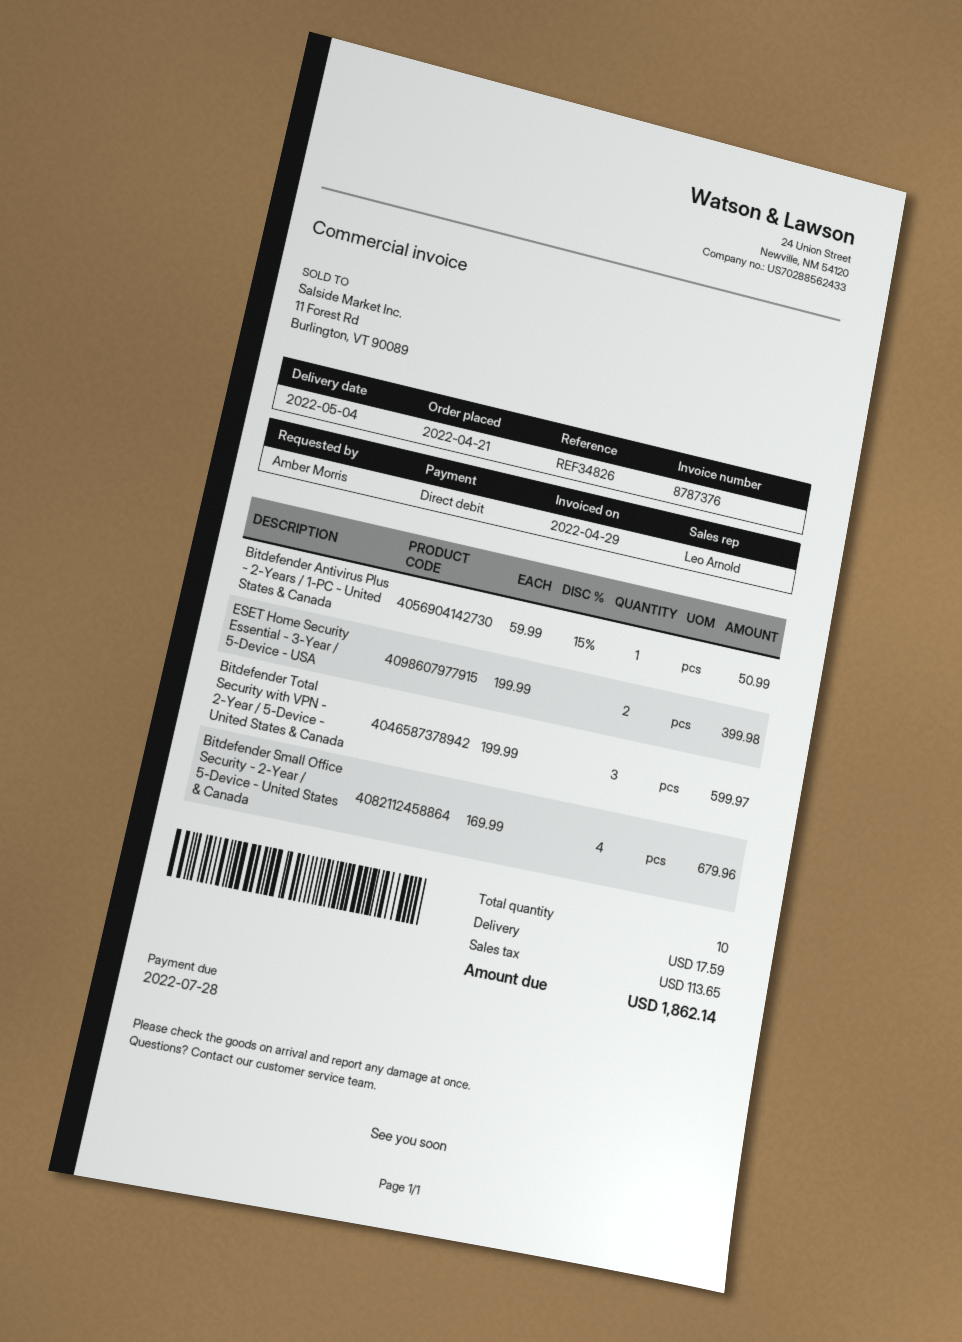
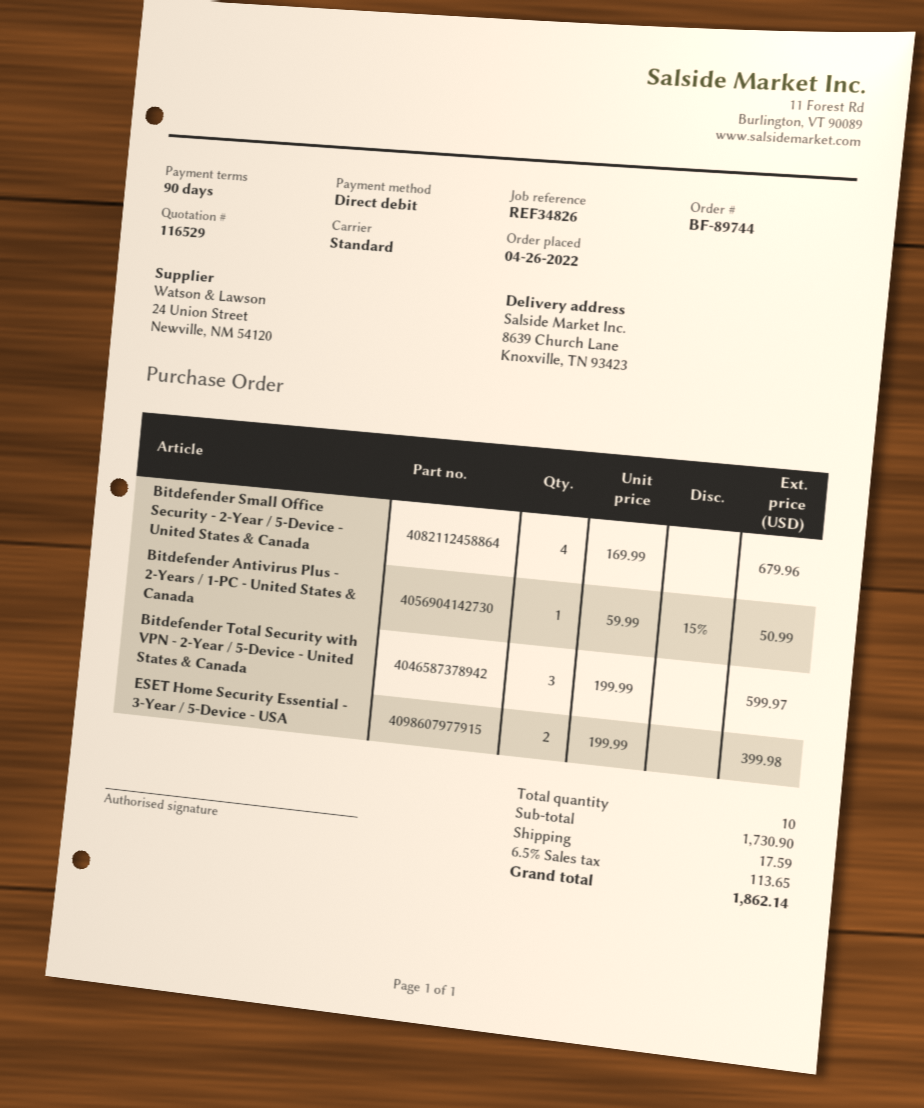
order date: 2022-04-21 -> 2022-04-26

